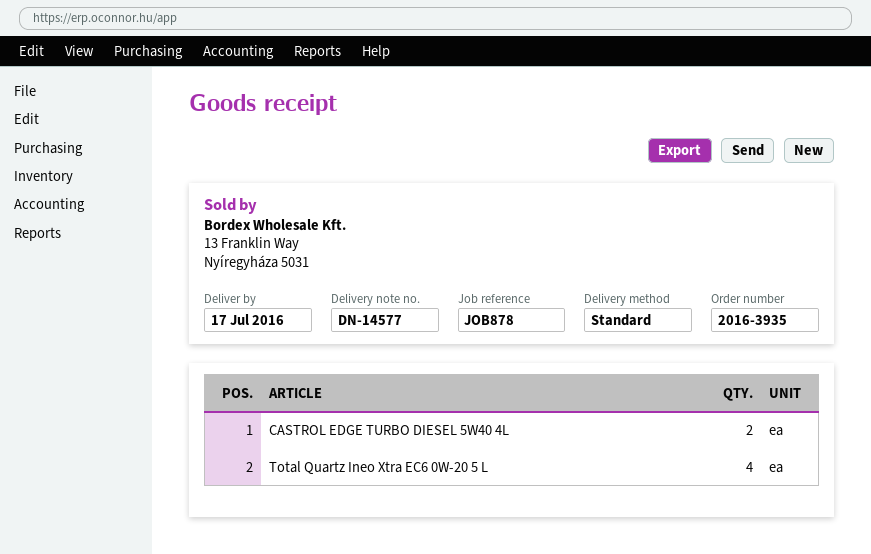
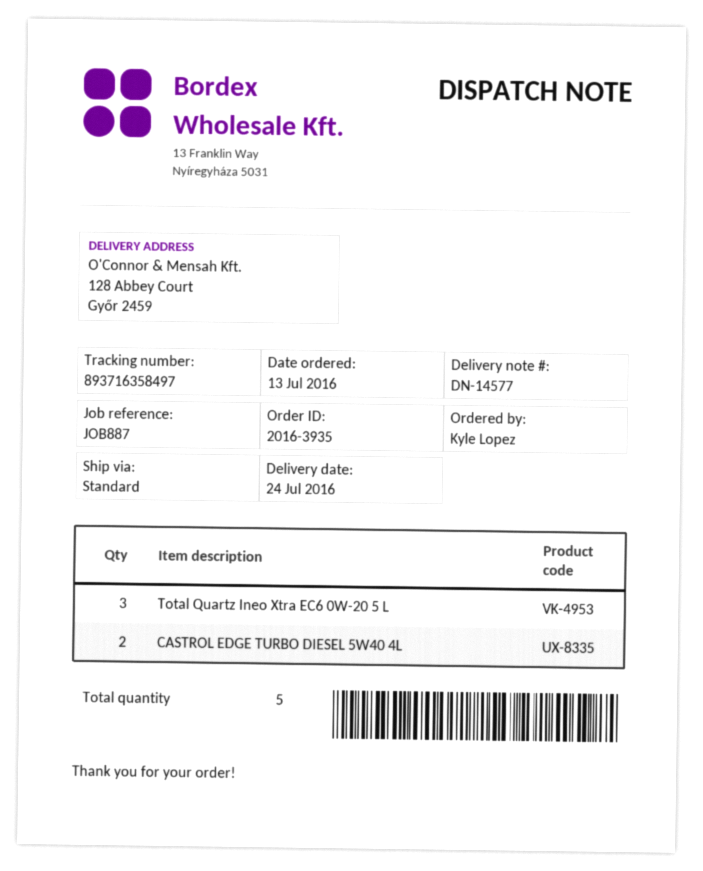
delivery date: 2016-07-17 -> 2016-07-24
reference: JOB878 -> JOB887
Total Quartz Ineo Xtra EC6 0W-20 5 L: 4 -> 3

